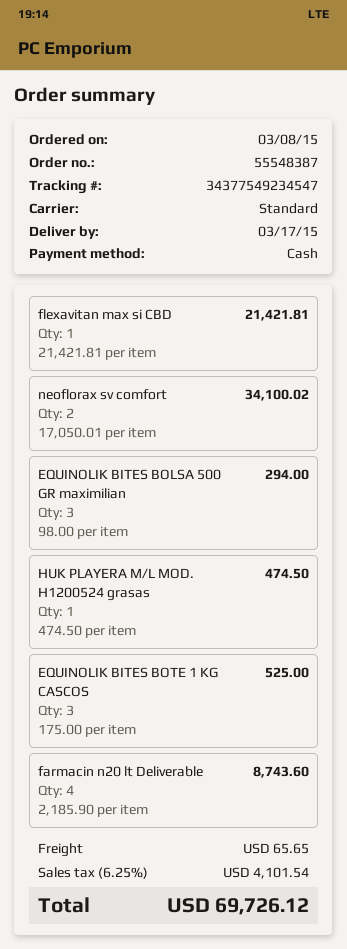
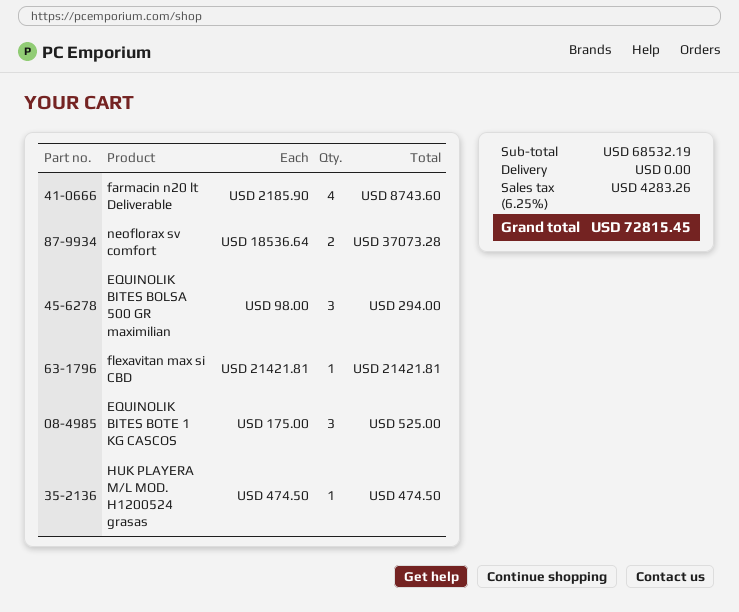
neoflorax sv comfort: 2 x 17050.01 = 34100.02 -> 2 x 18536.64 = 37073.28
shipping: 65.65 -> 0.00
tax: 6.25% = 4101.54 -> 6.25% = 4283.26
total: 69726.12 -> 72815.45

